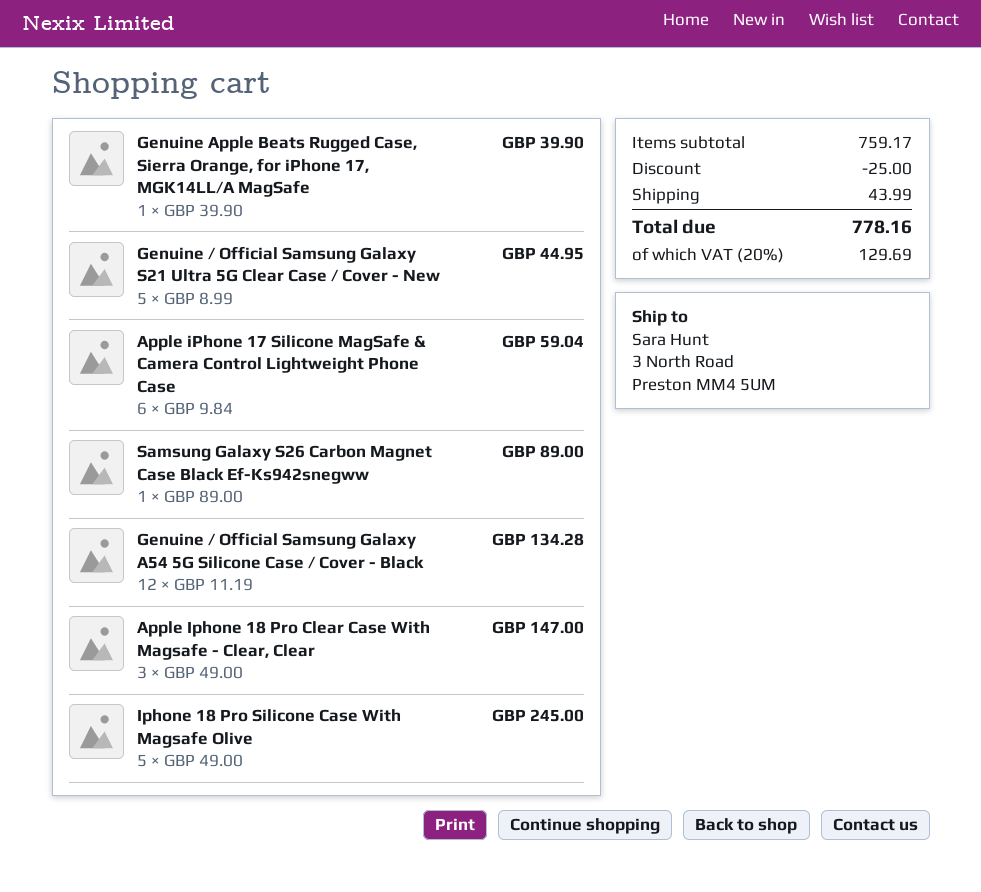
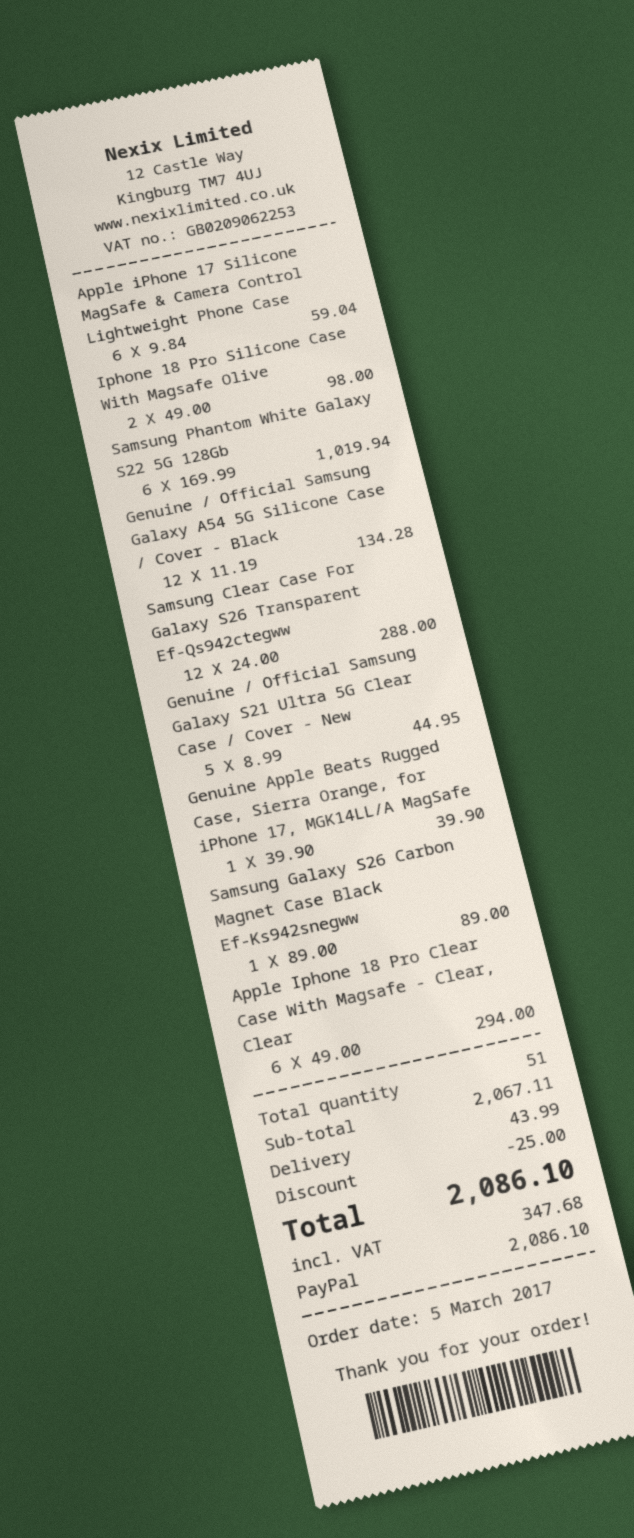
Apple Iphone 18 Pro Clear Case With Magsafe - Clear, Clear: 3 x 49.00 = 147.00 -> 6 x 49.00 = 294.00
Iphone 18 Pro Silicone Case With Magsafe Olive: 5 x 49.00 = 245.00 -> 2 x 49.00 = 98.00
Samsung Phantom White Galaxy S22 5G 128Gb: none -> 6 x 169.99 = 1019.94
Samsung Clear Case For Galaxy S26 Transparent Ef-Qs942ctegww: none -> 12 x 24.00 = 288.00
subtotal: 759.17 -> 2067.11
tax: 129.69 -> 347.68
total: 778.16 -> 2086.10

